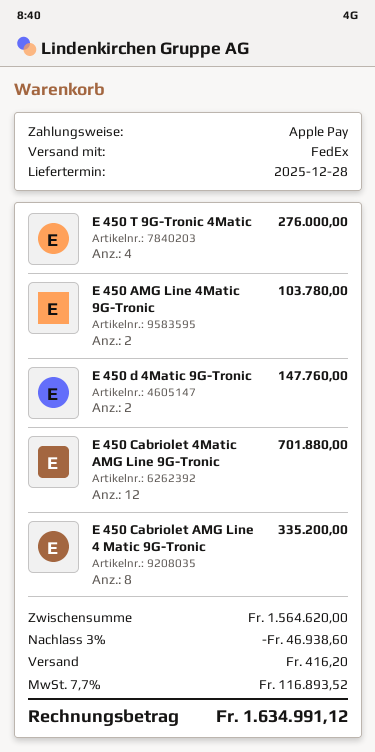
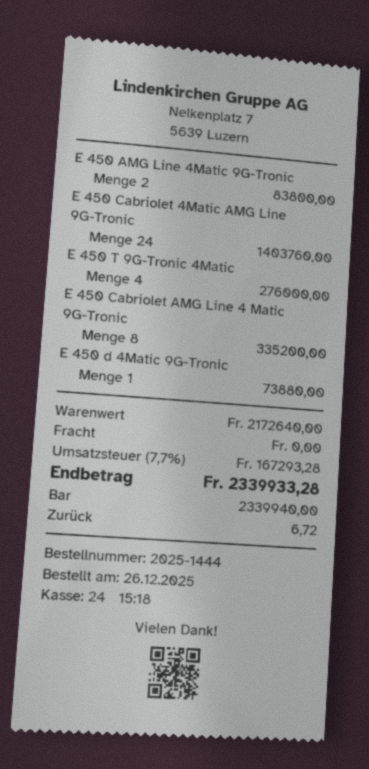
payment method: Apple Pay -> cash
E 450 AMG Line 4Matic 9G-Tronic: 2 for 103780.00 -> 2 for 83800.00
E 450 d 4Matic 9G-Tronic: 2 for 147760.00 -> 1 for 73880.00
E 450 Cabriolet 4Matic AMG Line 9G-Tronic: 12 for 701880.00 -> 24 for 1403760.00
subtotal: 1564620.00 -> 2172640.00
discount: 3% = 46938.60 -> none
shipping: 416.20 -> 0.00
tax: 7.7% = 116893.52 -> 7.7% = 167293.28
total: 1634991.12 -> 2339933.28

